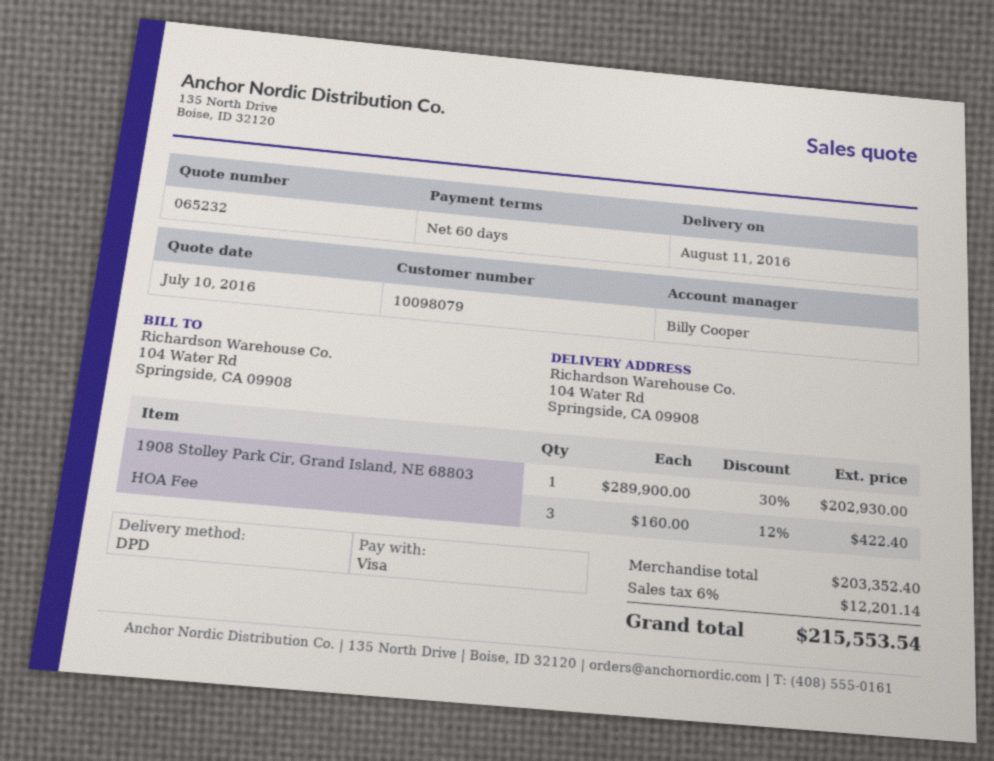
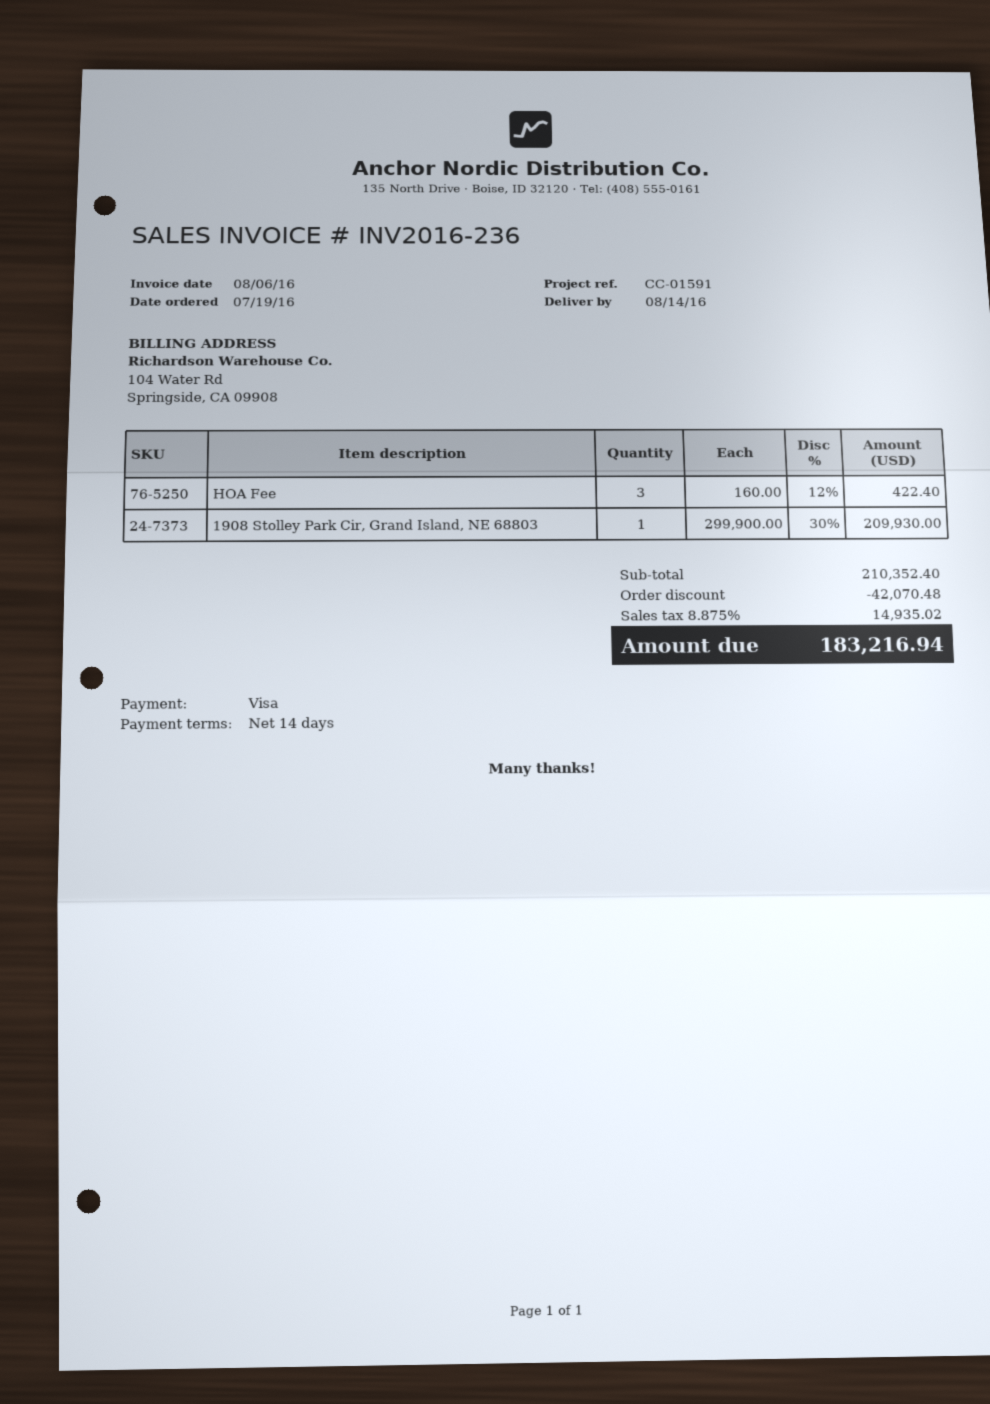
delivery date: 2016-08-11 -> 2016-08-14
payment terms: 60 days -> 14 days
1908 Stolley Park Cir, Grand Island, NE 68803: 1 x 289900.00 - 30% = 202930.00 -> 1 x 299900.00 - 30% = 209930.00
subtotal: 203352.40 -> 210352.40
discount: none -> 42070.48
tax: 6% = 12201.14 -> 8.875% = 14935.02
total: 215553.54 -> 183216.94

